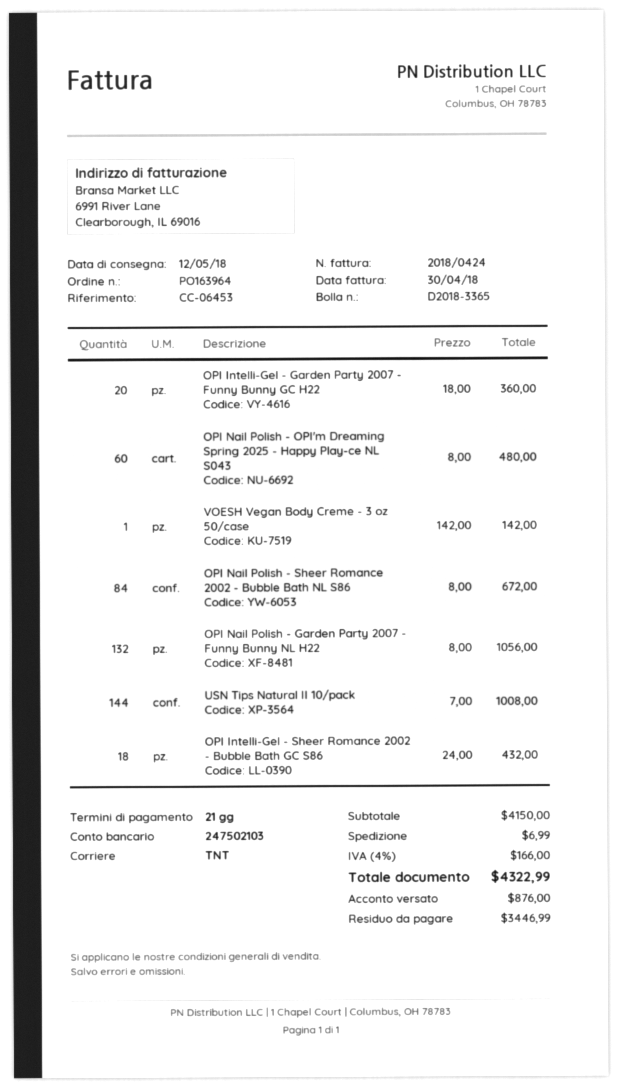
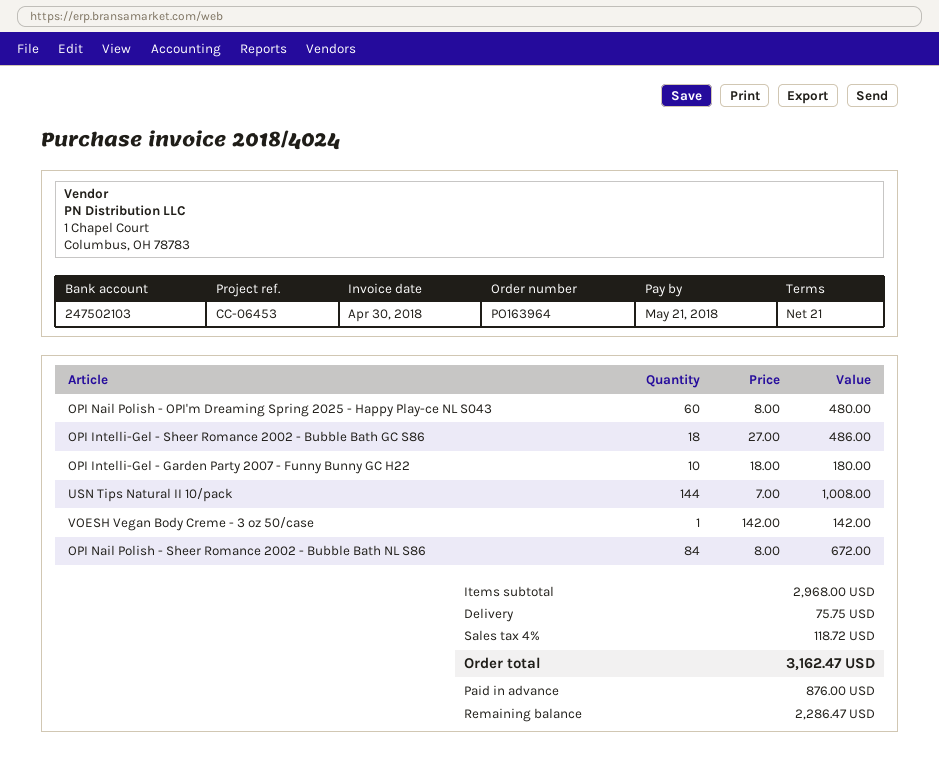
invoice number: 2018/0424 -> 2018/4024
OPI Intelli-Gel - Garden Party 2007 - Funny Bunny GC H22: 20 x 18.00 = 360.00 -> 10 x 18.00 = 180.00
OPI Nail Polish - Garden Party 2007 - Funny Bunny NL H22: 132 x 8.00 = 1056.00 -> none
OPI Intelli-Gel - Sheer Romance 2002 - Bubble Bath GC S86: 18 x 24.00 = 432.00 -> 18 x 27.00 = 486.00
subtotal: 4150.00 -> 2968.00
shipping: 6.99 -> 75.75
tax: 4% = 166.00 -> 4% = 118.72
total: 4322.99 -> 3162.47
balance: 3446.99 -> 2286.47

